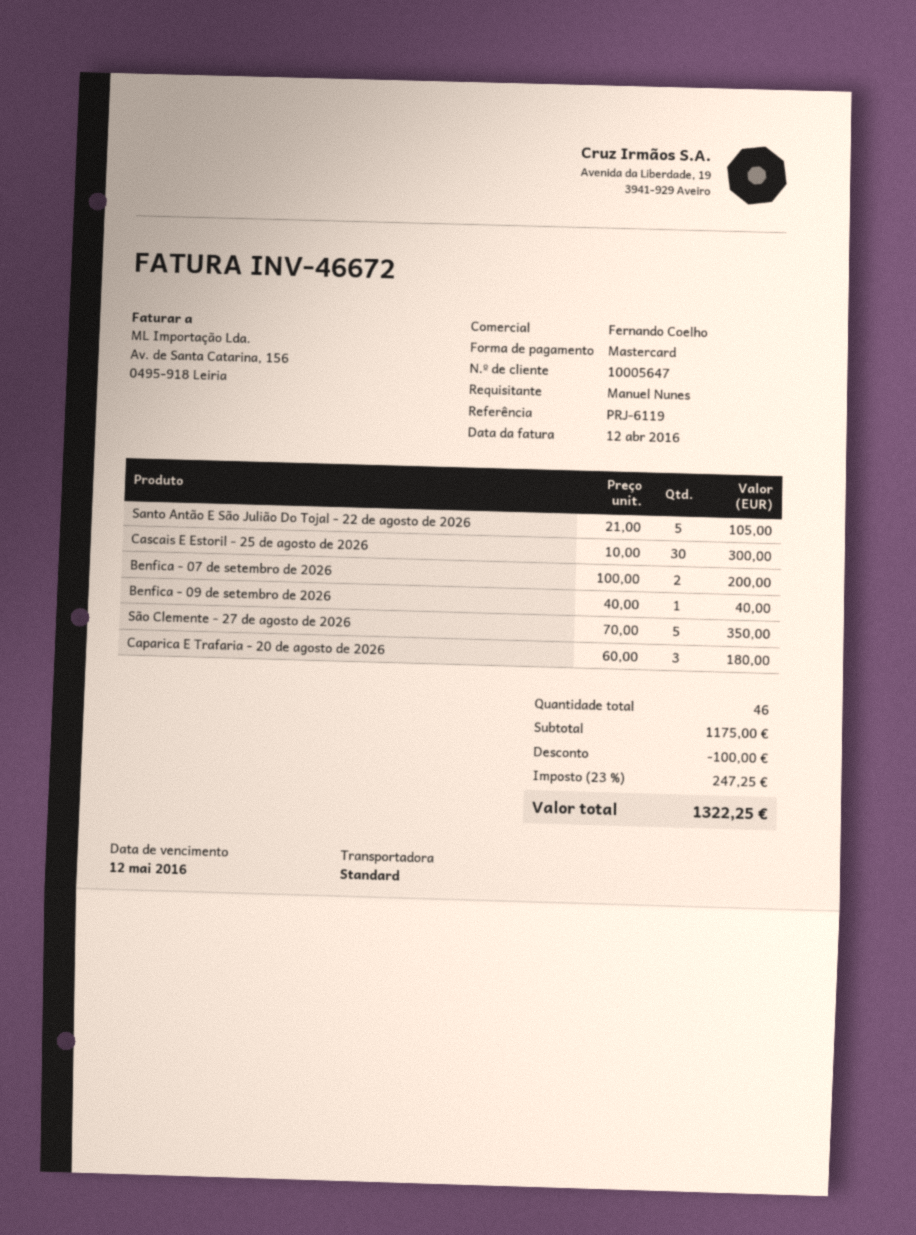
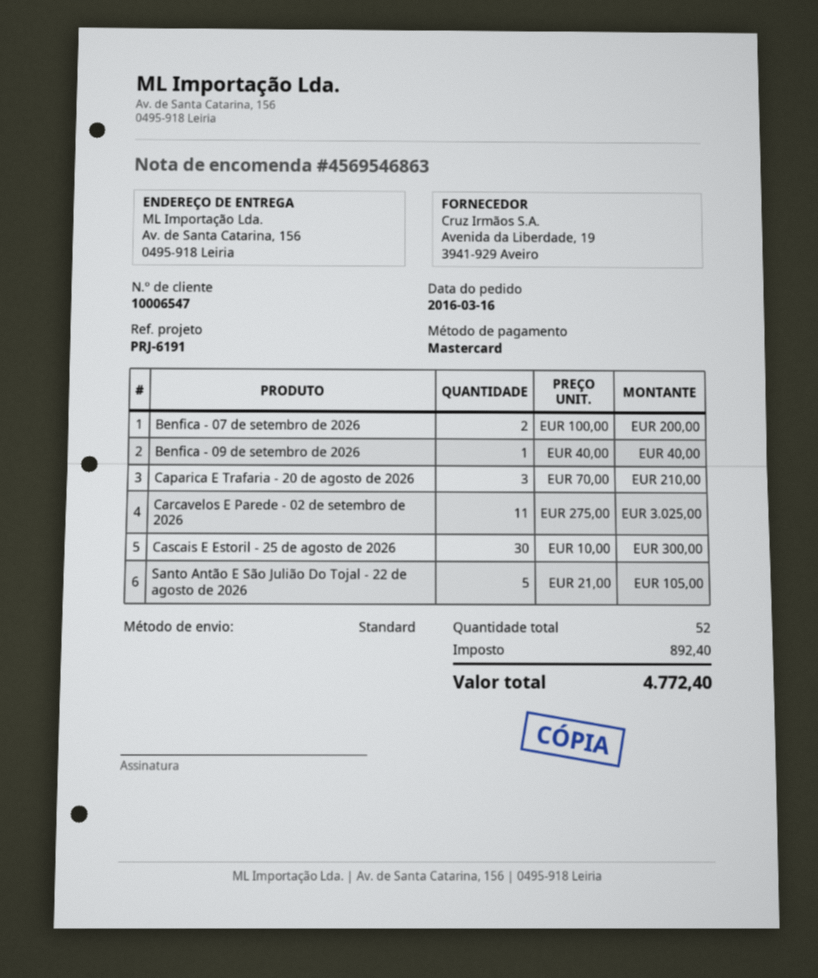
customer number: 10005647 -> 10006547
reference: PRJ-6119 -> PRJ-6191
São Clemente - 27 de agosto de 2026: 5 x 70.00 = 350.00 -> none
Caparica E Trafaria - 20 de agosto de 2026: 3 x 60.00 = 180.00 -> 3 x 70.00 = 210.00
Carcavelos E Parede - 02 de setembro de 2026: none -> 11 x 275.00 = 3025.00
total quantity: 46 -> 52
discount: 100.00 -> none
tax: 247.25 -> 892.40
total: 1322.25 -> 4772.40

